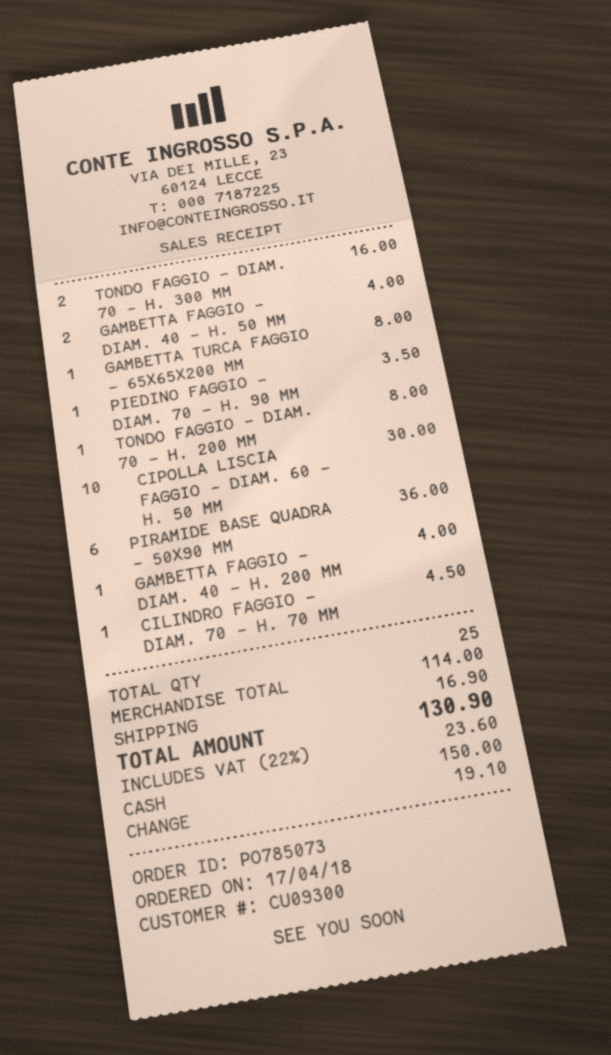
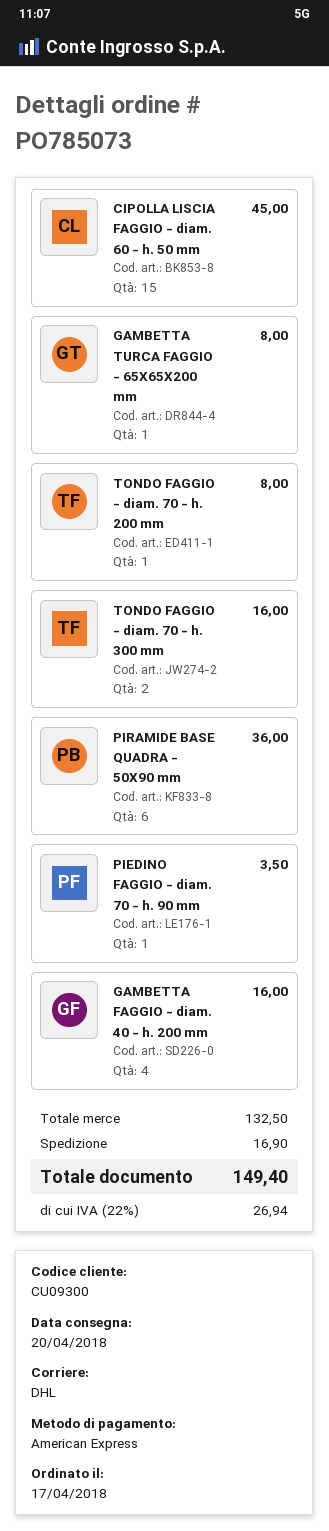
payment method: cash -> American Express
GAMBETTA FAGGIO - DIAM. 40 - H. 50 MM: 2 for 4.00 -> none
CIPOLLA LISCIA FAGGIO - DIAM. 60 - H. 50 MM: 10 for 30.00 -> 15 for 45.00
GAMBETTA FAGGIO - DIAM. 40 - H. 200 MM: 1 for 4.00 -> 4 for 16.00
CILINDRO FAGGIO - DIAM. 70 - H. 70 MM: 1 for 4.50 -> none
subtotal: 114.00 -> 132.50
tax: 22% = 23.60 -> 22% = 26.94
total: 130.90 -> 149.40

